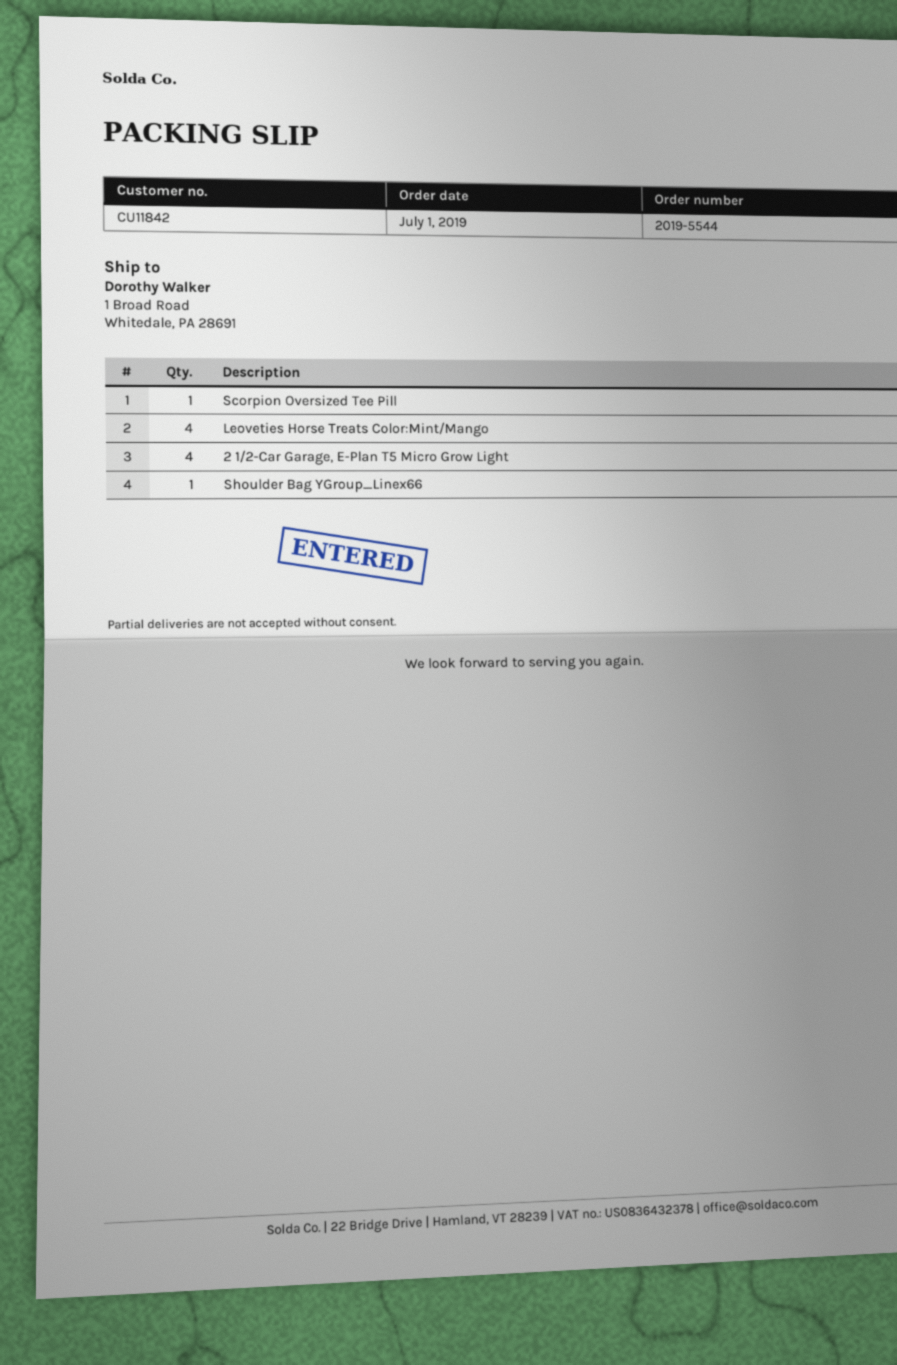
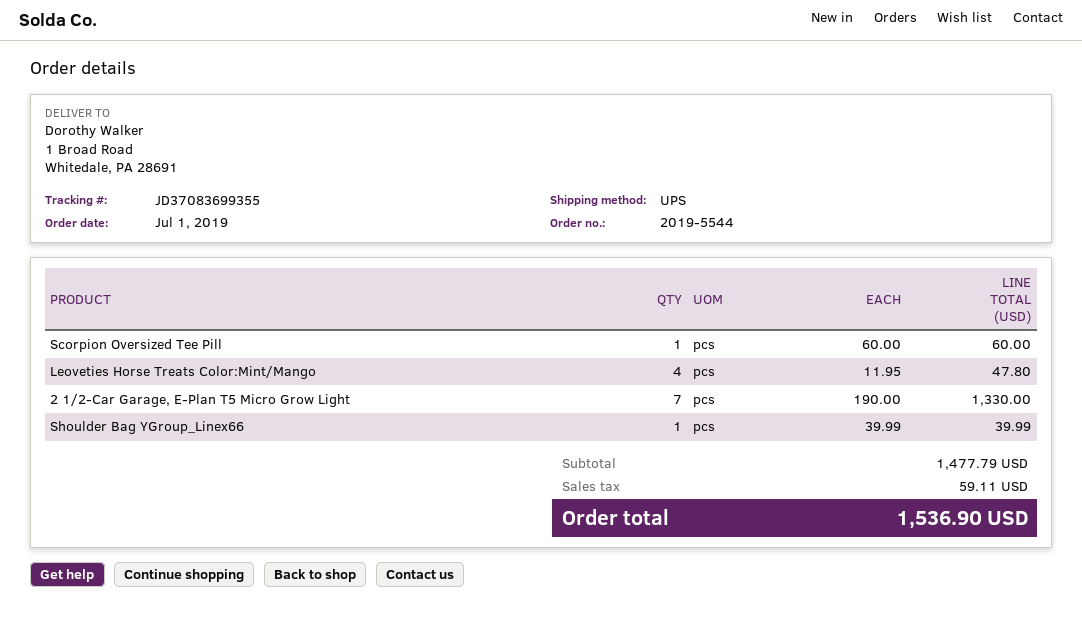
2 1/2-Car Garage, E-Plan T5 Micro Grow Light: 4 -> 7

